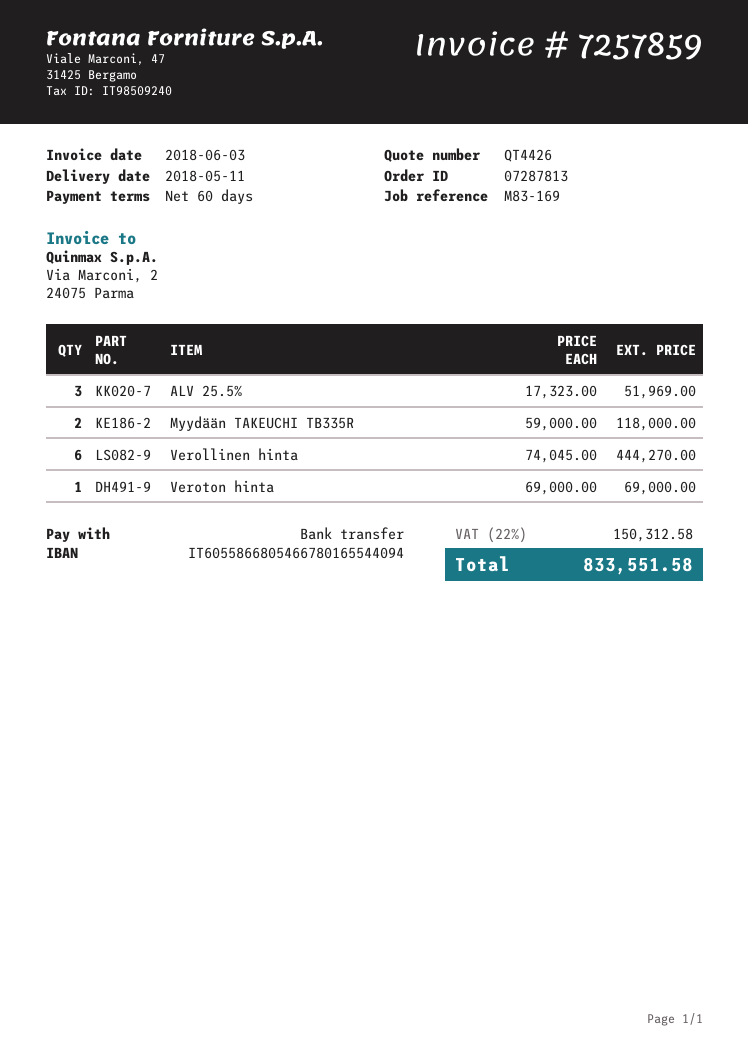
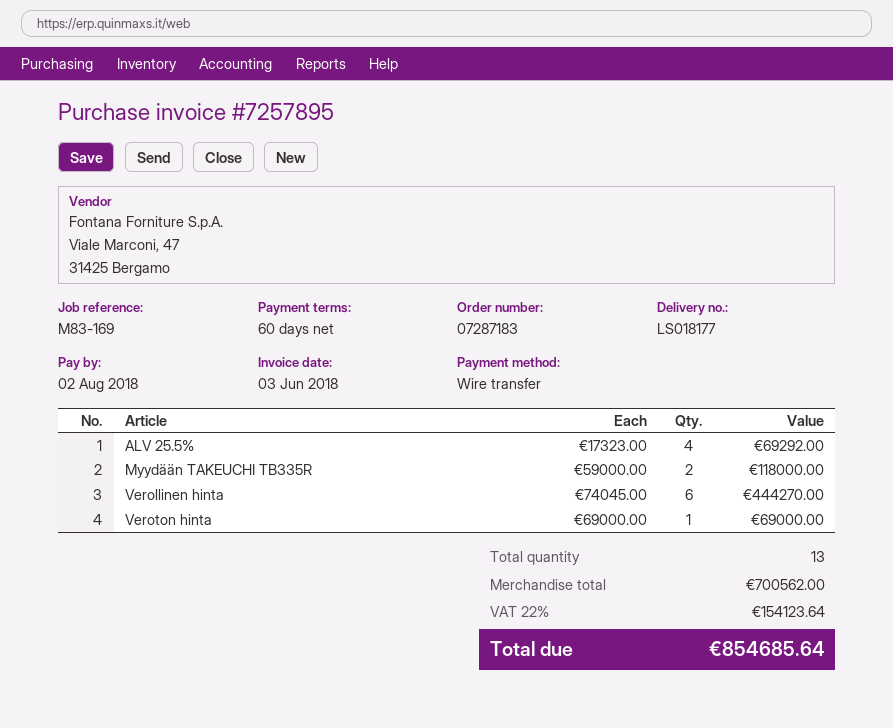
order number: 07287813 -> 07287183
invoice number: 7257859 -> 7257895
ALV 25.5%: 3 x 17323.00 = 51969.00 -> 4 x 17323.00 = 69292.00
tax: 22% = 150312.58 -> 22% = 154123.64
total: 833551.58 -> 854685.64

